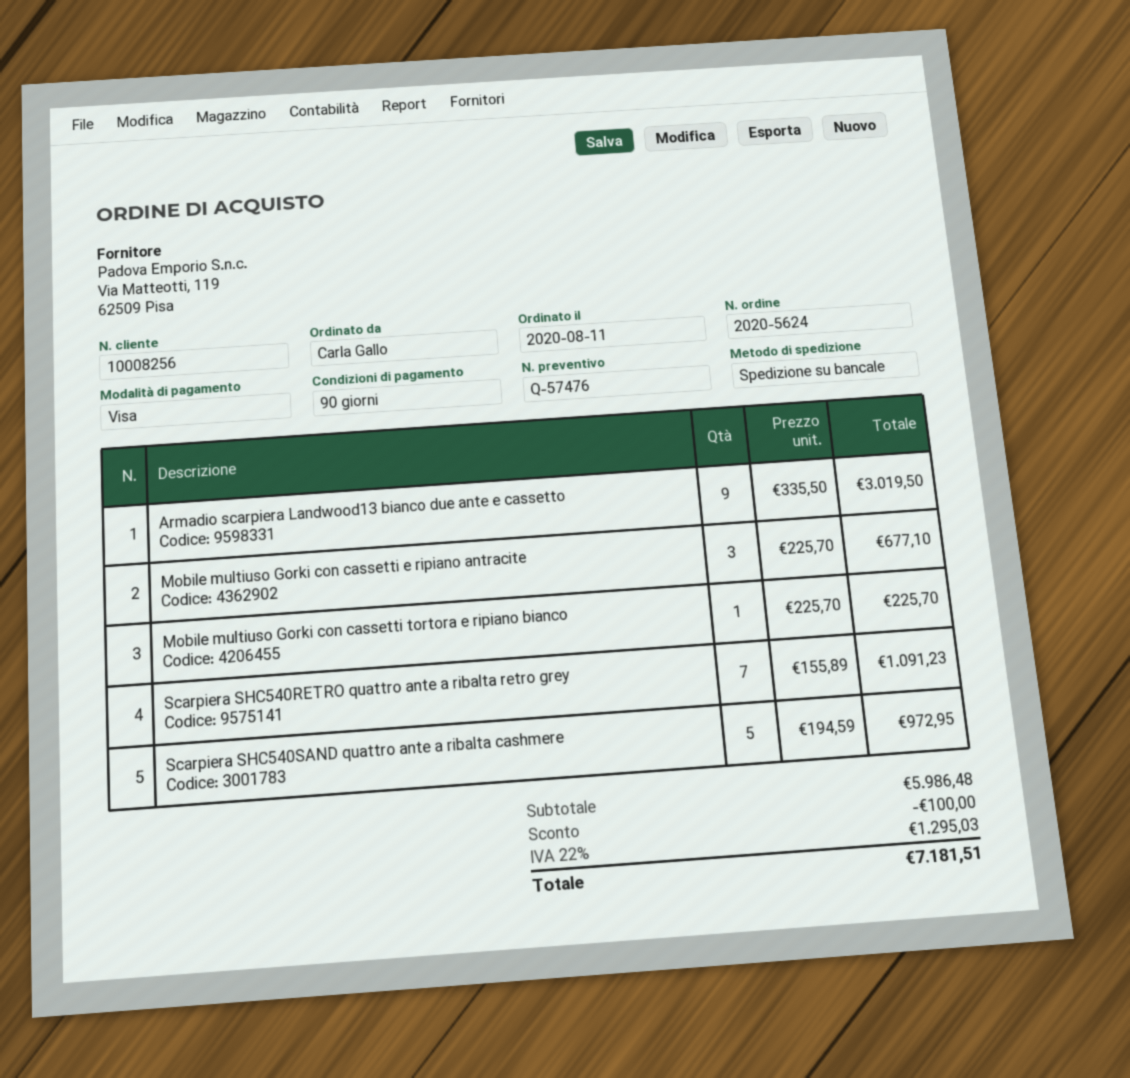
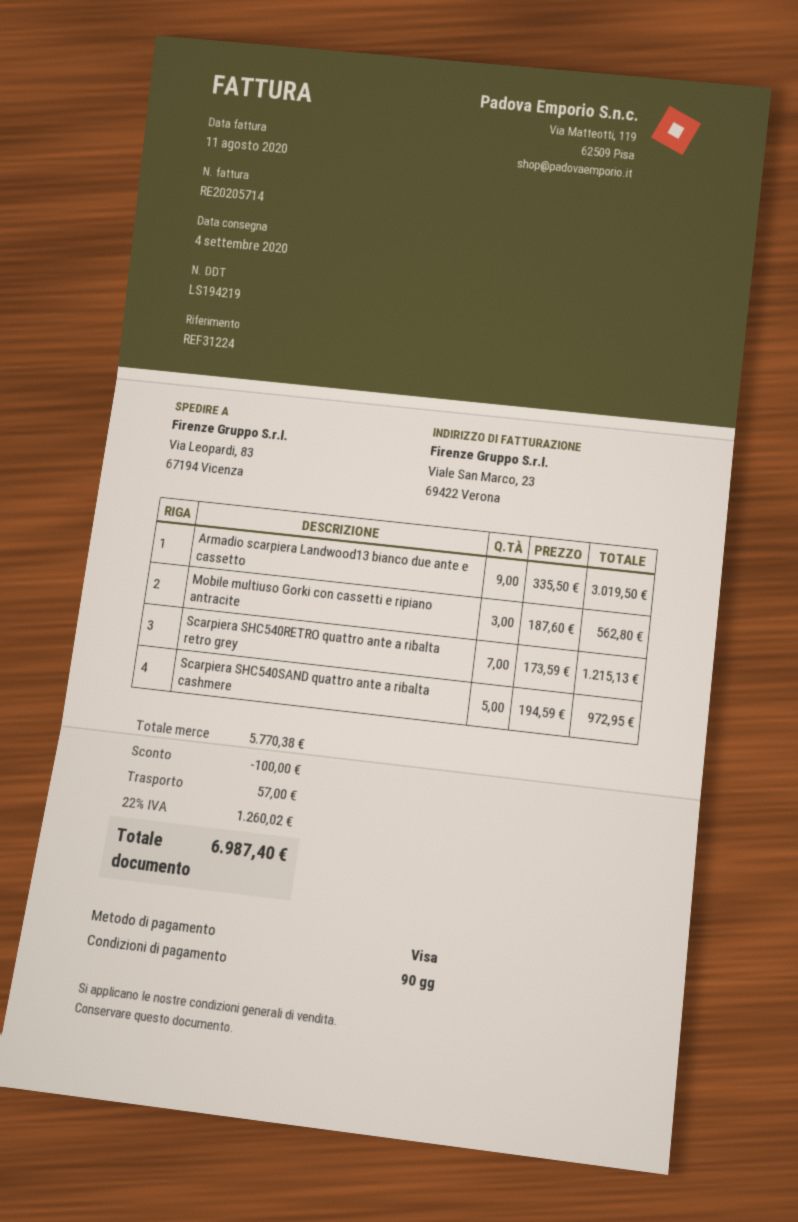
Mobile multiuso Gorki con cassetti e ripiano antracite: 3 x 225.70 = 677.10 -> 3 x 187.60 = 562.80
Mobile multiuso Gorki con cassetti tortora e ripiano bianco: 1 x 225.70 = 225.70 -> none
Scarpiera SHC540RETRO quattro ante a ribalta retro grey: 7 x 155.89 = 1091.23 -> 7 x 173.59 = 1215.13
subtotal: 5986.48 -> 5770.38
shipping: none -> 57.00
tax: 22% = 1295.03 -> 22% = 1260.02
total: 7181.51 -> 6987.40

